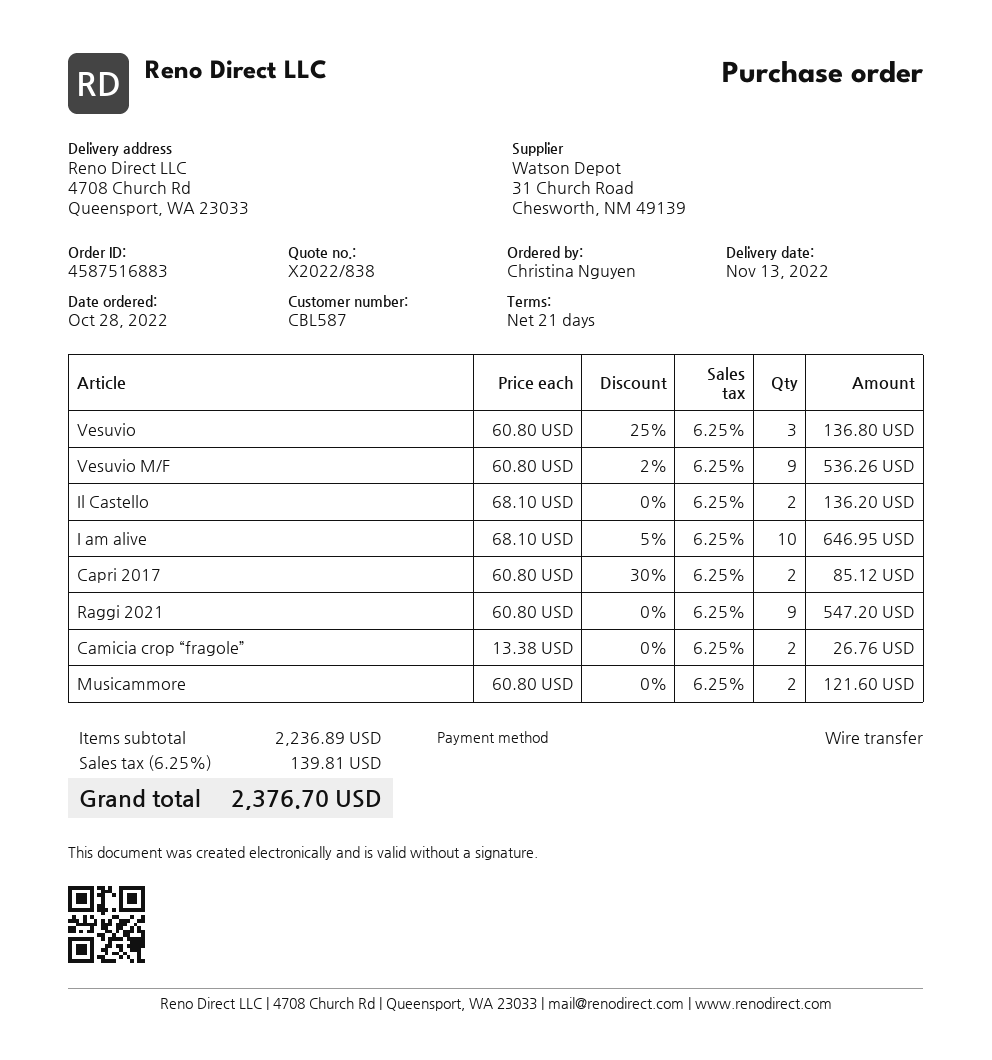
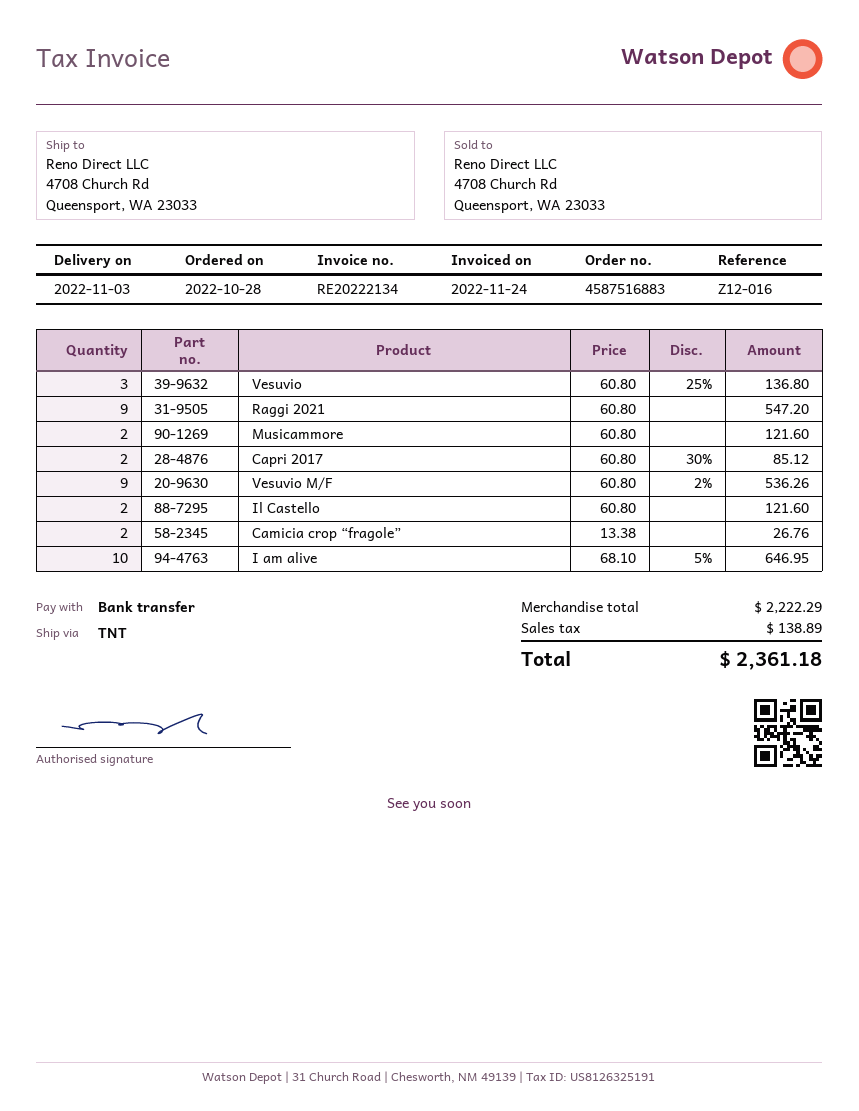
delivery date: 2022-11-13 -> 2022-11-03
Il Castello: 2 x 68.10 = 136.20 -> 2 x 60.80 = 121.60
subtotal: 2236.89 -> 2222.29
tax: 139.81 -> 138.89
total: 2376.70 -> 2361.18

